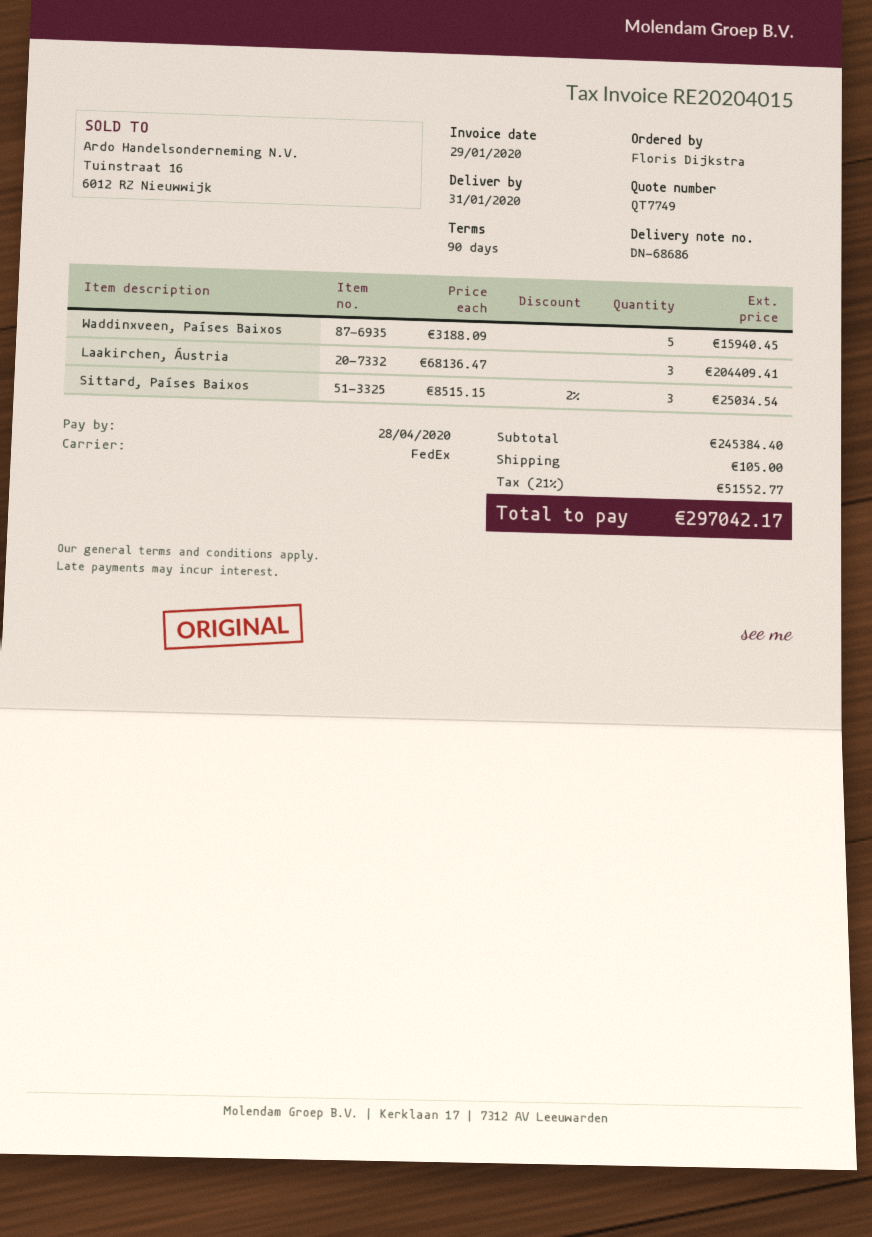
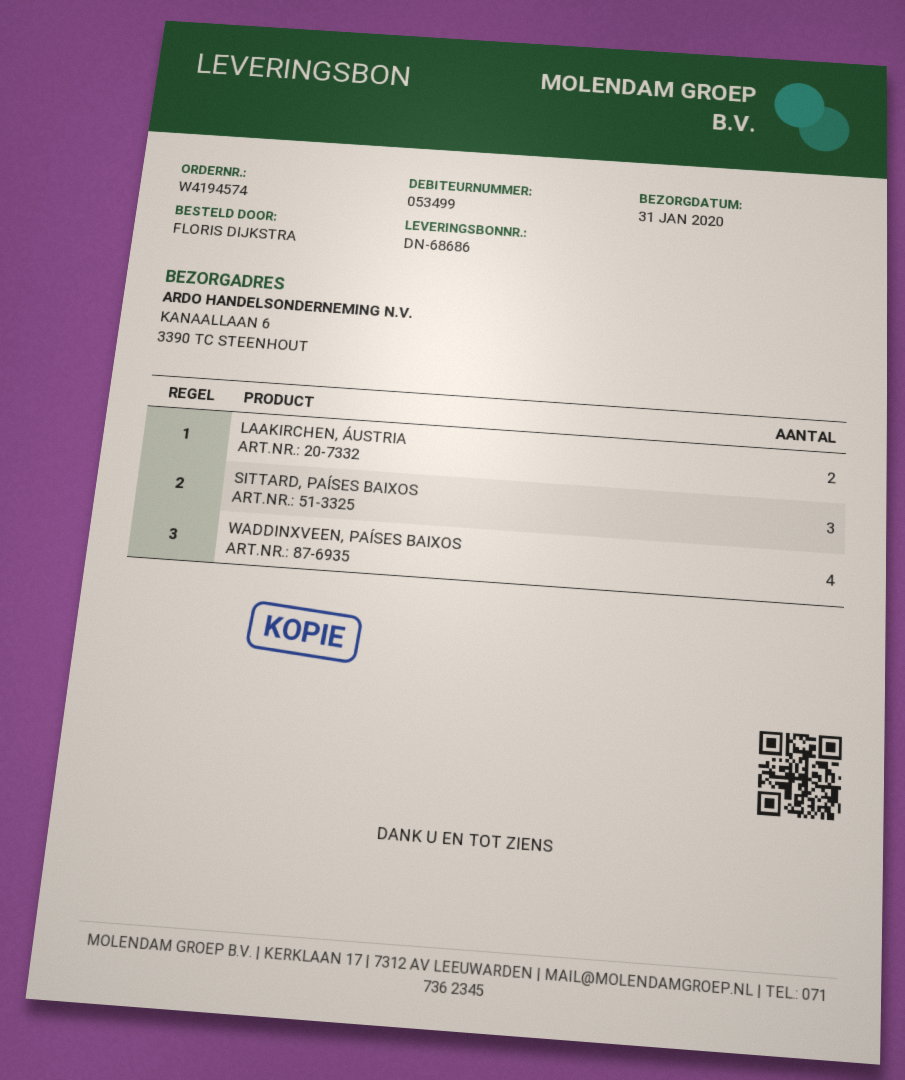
Waddinxveen, Países Baixos: 5 -> 4
Laakirchen, Áustria: 3 -> 2

